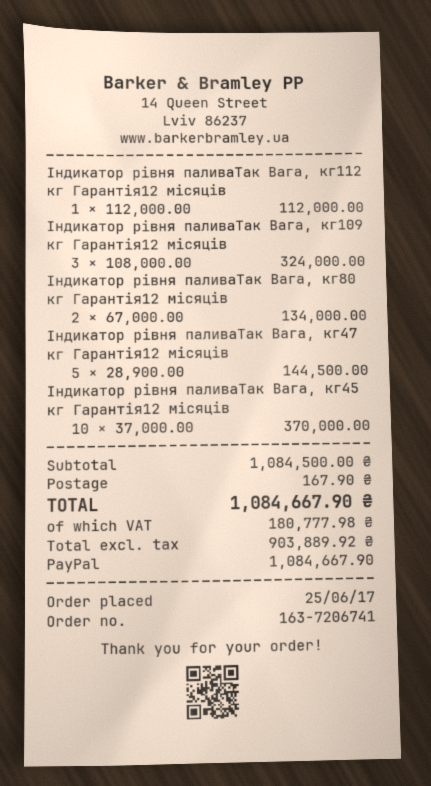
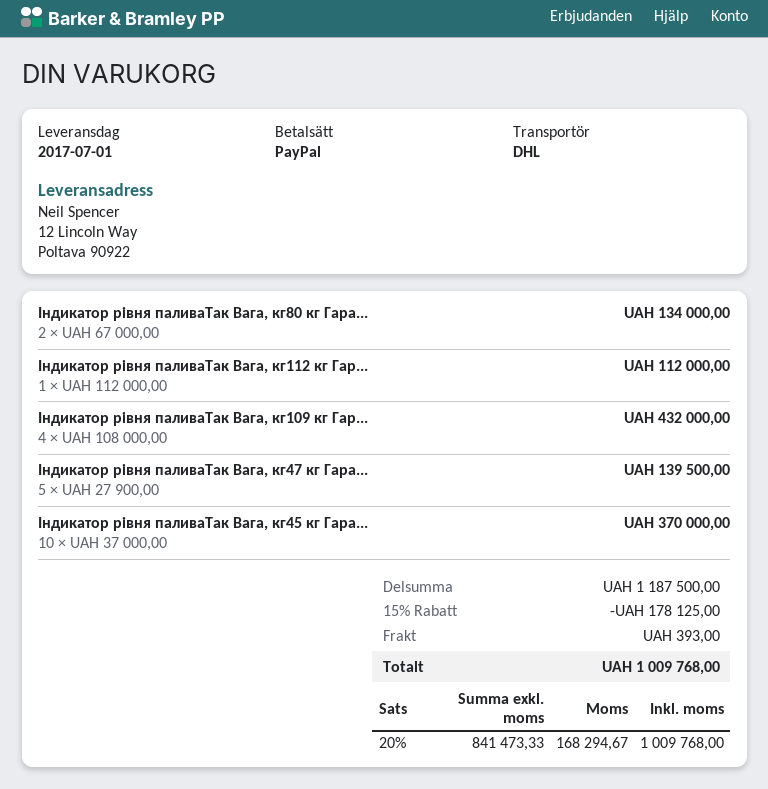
Індикатор рівня паливаТак Вага, кг109 кг Гарантія12 місяців: 3 x 108000.00 = 324000.00 -> 4 x 108000.00 = 432000.00
Індикатор рівня паливаТак Вага, кг47 кг Гарантія12 місяців: 5 x 28900.00 = 144500.00 -> 5 x 27900.00 = 139500.00
subtotal: 1084500.00 -> 1187500.00
discount: none -> 15% = 178125.00
shipping: 167.90 -> 393.00
net: 903889.92 -> 841473.33
tax: 180777.98 -> 168294.67
total: 1084667.90 -> 1009768.00

